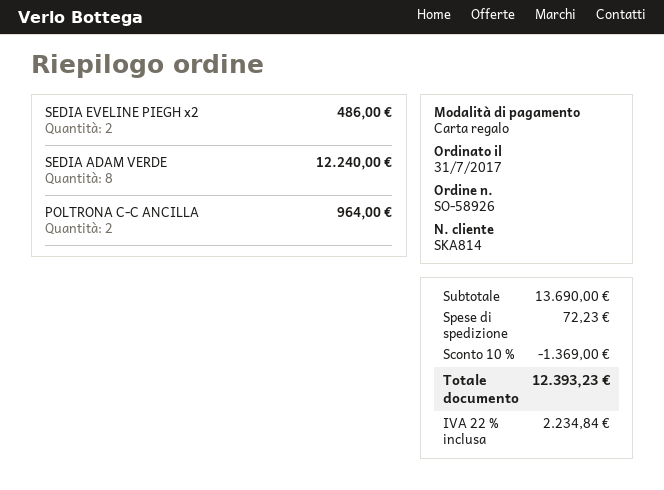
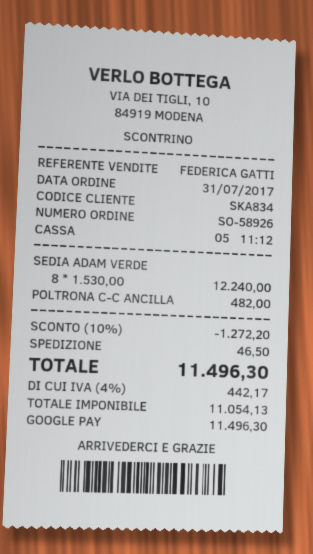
customer number: SKA814 -> SKA834
payment method: gift card -> Google Pay
SEDIA EVELINE PIEGH x2: 2 for 486.00 -> none
POLTRONA C-C ANCILLA: 2 for 964.00 -> 1 for 482.00
discount: 10% = 1369.00 -> 10% = 1272.20
shipping: 72.23 -> 46.50
tax: 22% = 2234.84 -> 4% = 442.17
total: 12393.23 -> 11496.30

